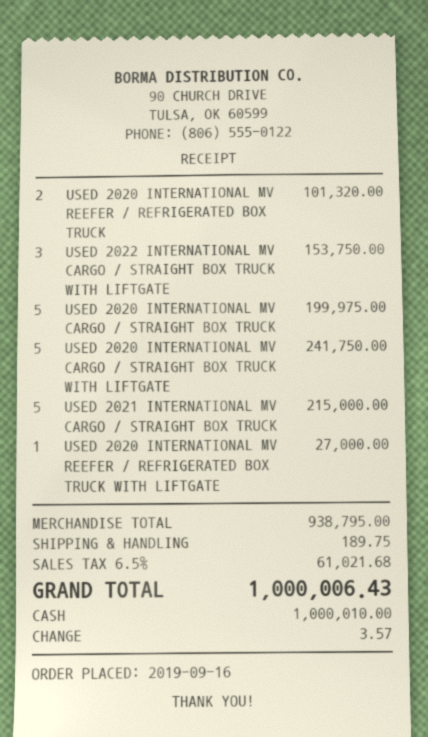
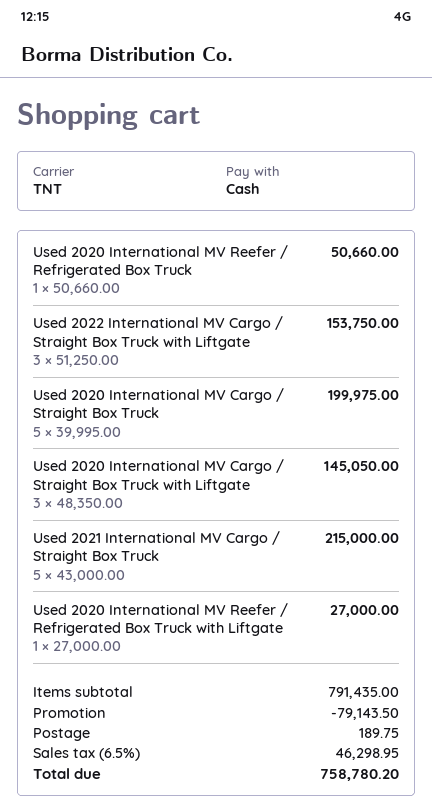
USED 2020 INTERNATIONAL MV REEFER / REFRIGERATED BOX TRUCK: 2 for 101320.00 -> 1 for 50660.00
USED 2020 INTERNATIONAL MV CARGO / STRAIGHT BOX TRUCK WITH LIFTGATE: 5 for 241750.00 -> 3 for 145050.00
subtotal: 938795.00 -> 791435.00
discount: none -> 79143.50
tax: 6.5% = 61021.68 -> 6.5% = 46298.95
total: 1000006.43 -> 758780.20

